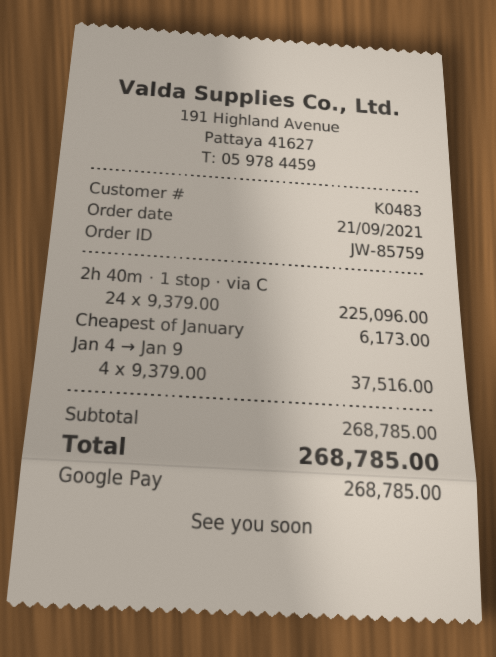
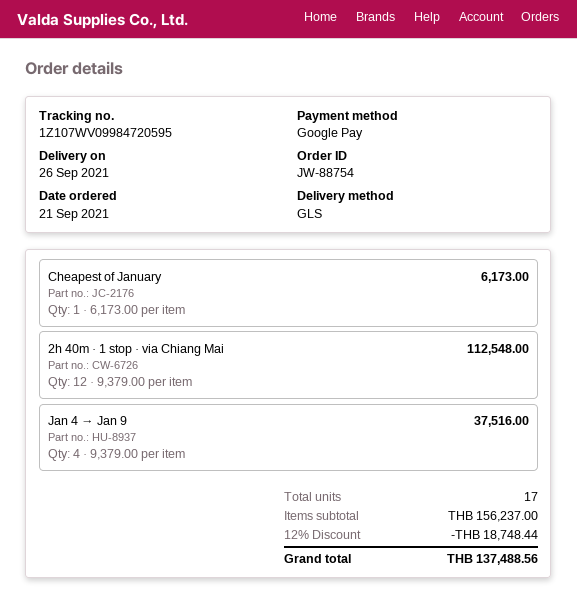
order number: JW-85759 -> JW-88754
2h 40m · 1 stop · via C: 24 x 9379.00 = 225096.00 -> 12 x 9379.00 = 112548.00
subtotal: 268785.00 -> 156237.00
discount: none -> 12% = 18748.44
total: 268785.00 -> 137488.56

